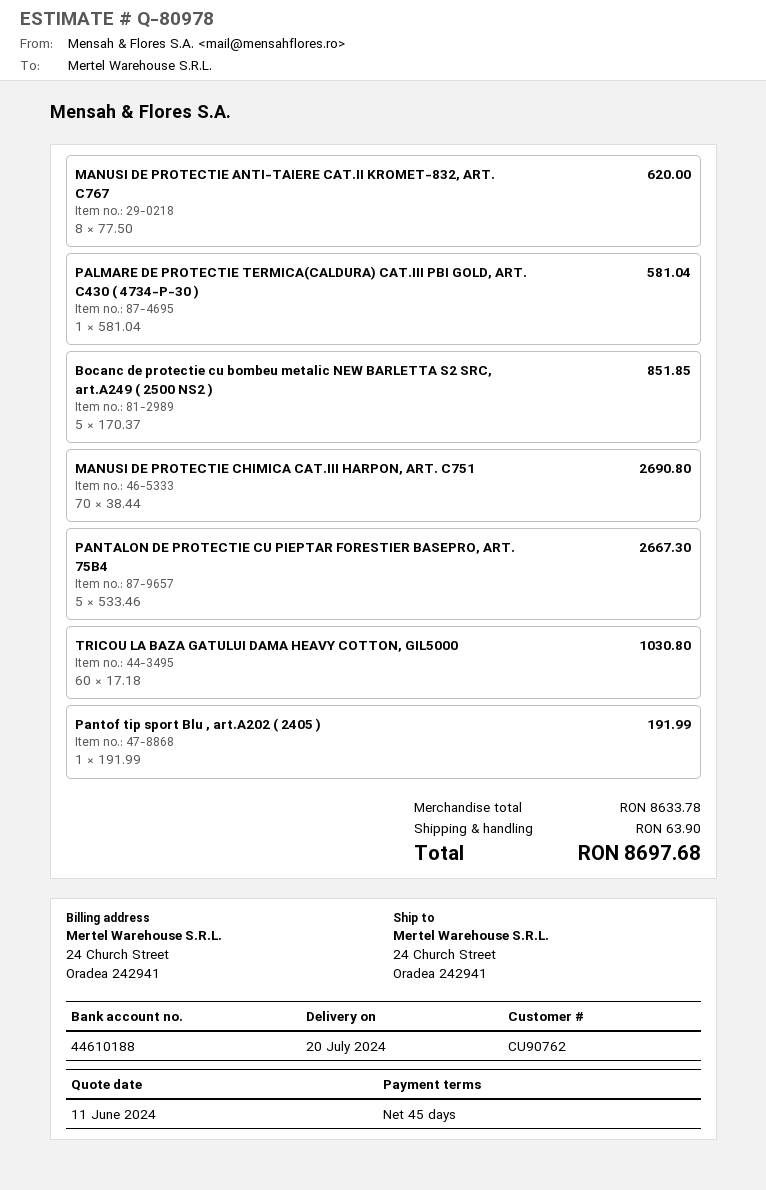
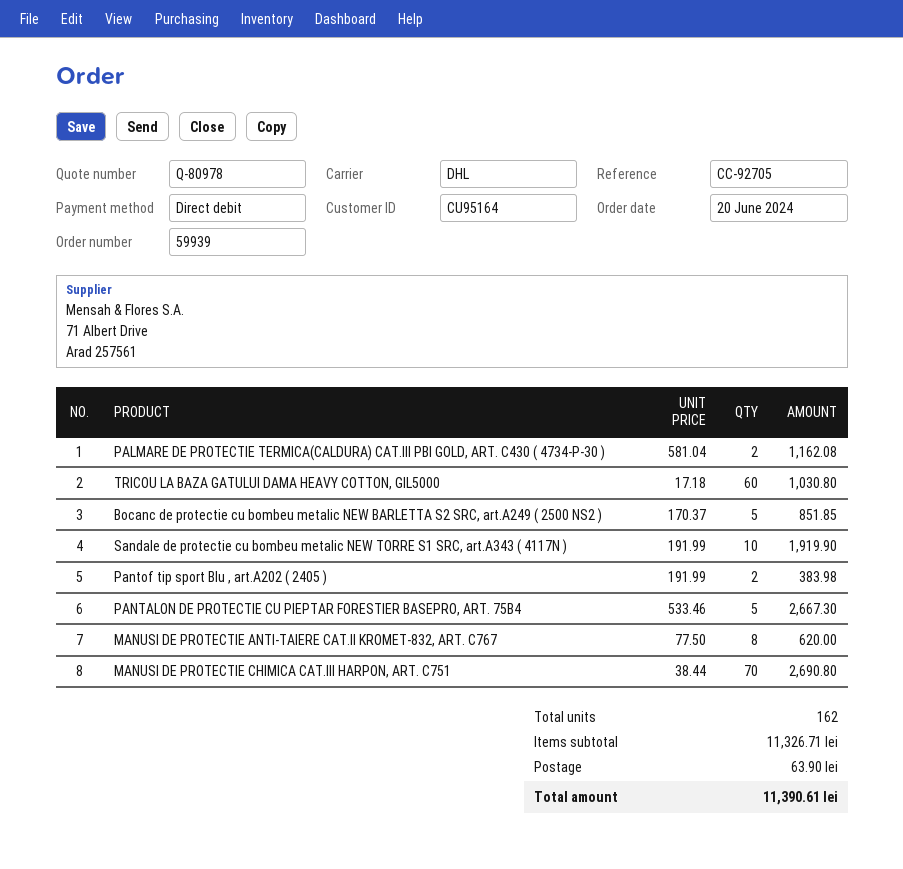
customer number: CU90762 -> CU95164
PALMARE DE PROTECTIE TERMICA(CALDURA) CAT.III PBI GOLD, ART. C430 ( 4734-P-30 ): 1 x 581.04 = 581.04 -> 2 x 581.04 = 1162.08
Pantof tip sport Blu , art.A202 ( 2405 ): 1 x 191.99 = 191.99 -> 2 x 191.99 = 383.98
Sandale de protectie cu bombeu metalic NEW TORRE S1 SRC, art.A343 ( 4117N ): none -> 10 x 191.99 = 1919.90
subtotal: 8633.78 -> 11326.71
total: 8697.68 -> 11390.61

